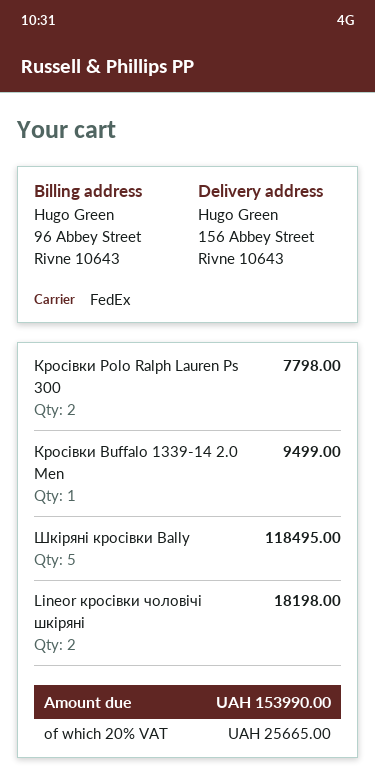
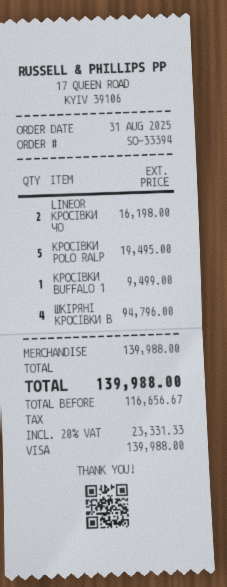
Кросівки Polo Ralph Lauren Ps 300: 2 for 7798.00 -> 5 for 19495.00
Шкіряні кросівки Bally: 5 for 118495.00 -> 4 for 94796.00
Lineor кросівки чоловічі шкіряні: 2 for 18198.00 -> 2 for 16198.00
tax: 20% = 25665.00 -> 20% = 23331.33
total: 153990.00 -> 139988.00

